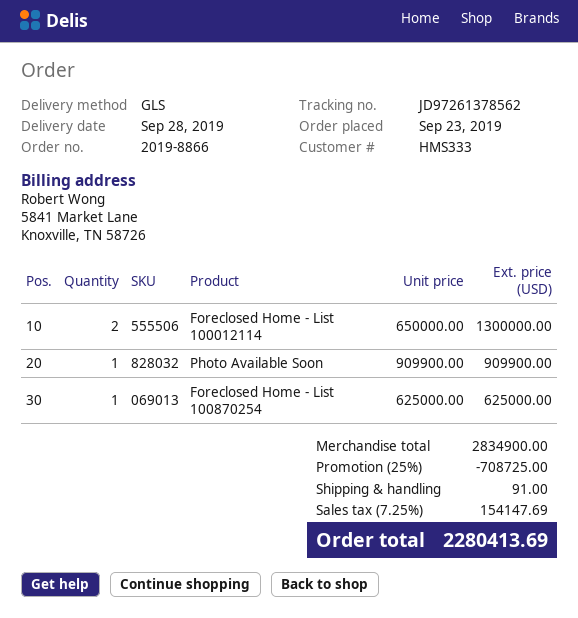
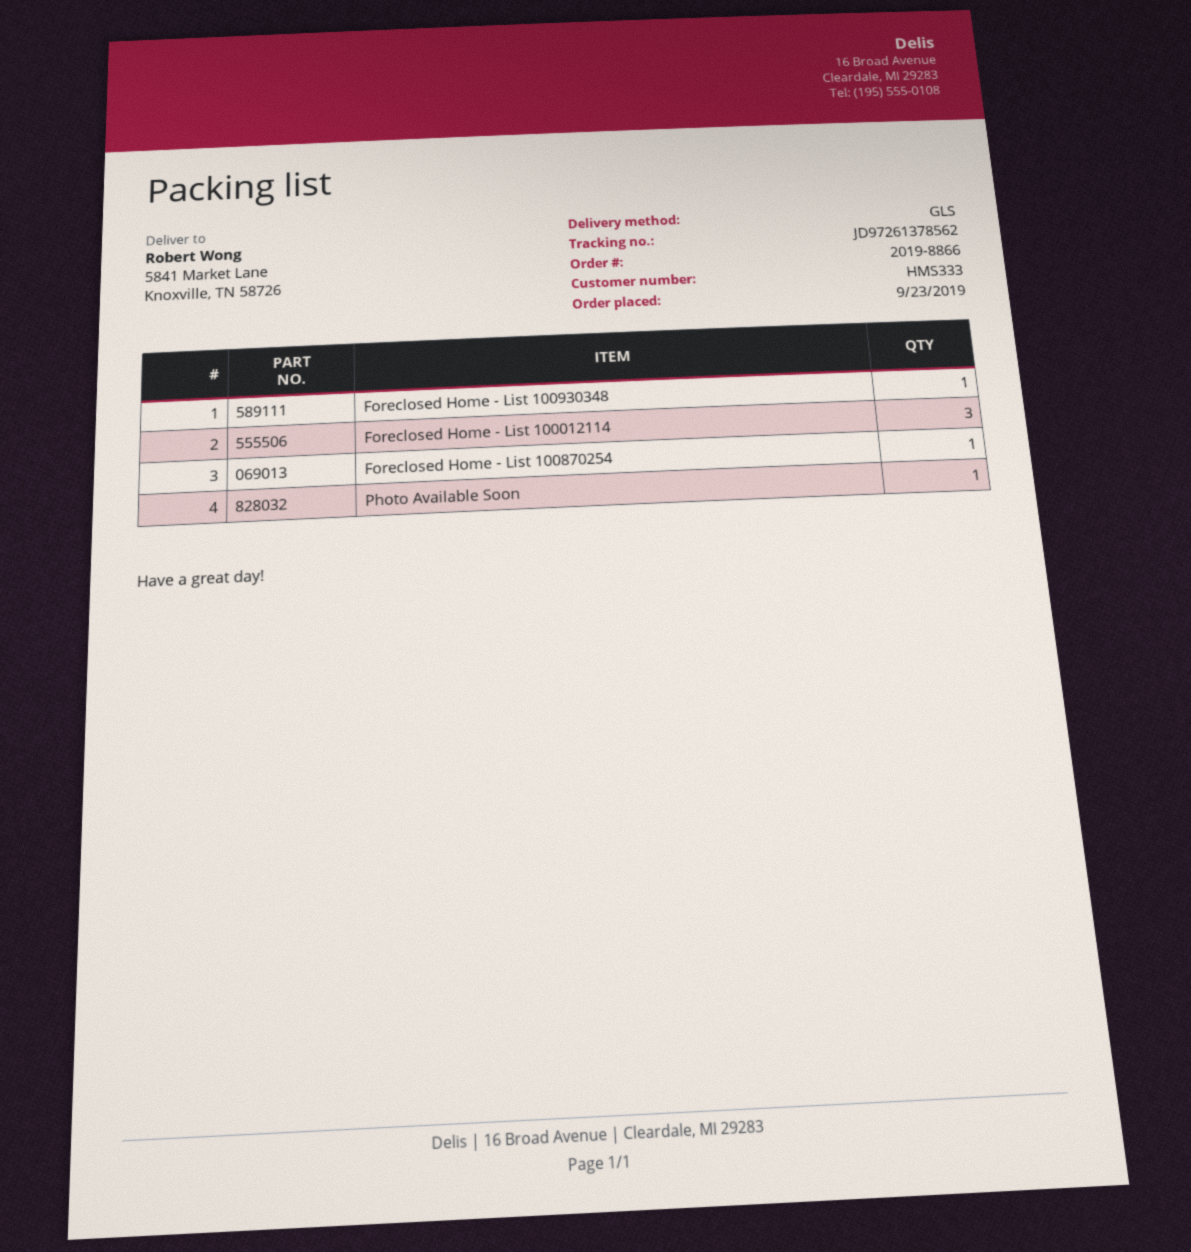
Foreclosed Home - List 100012114: 2 -> 3
Foreclosed Home - List 100930348: none -> 1

